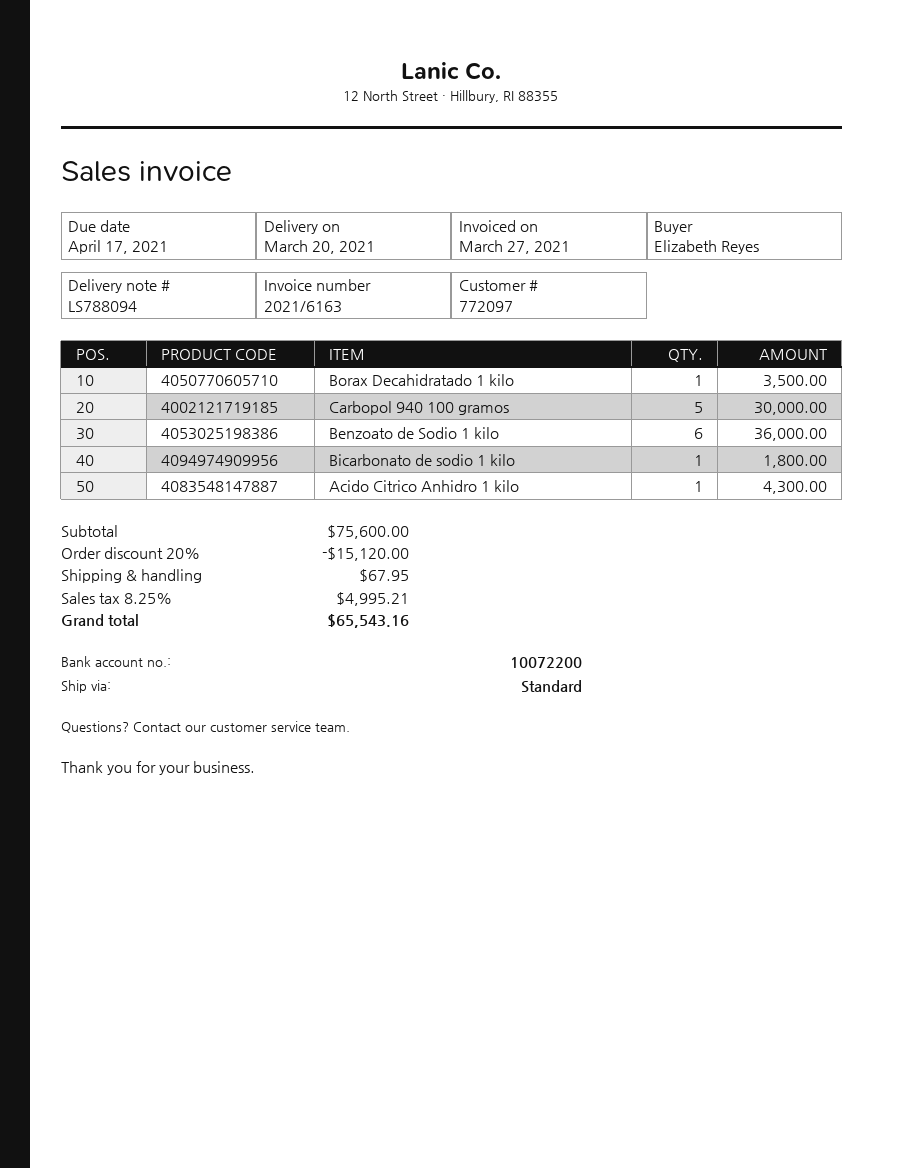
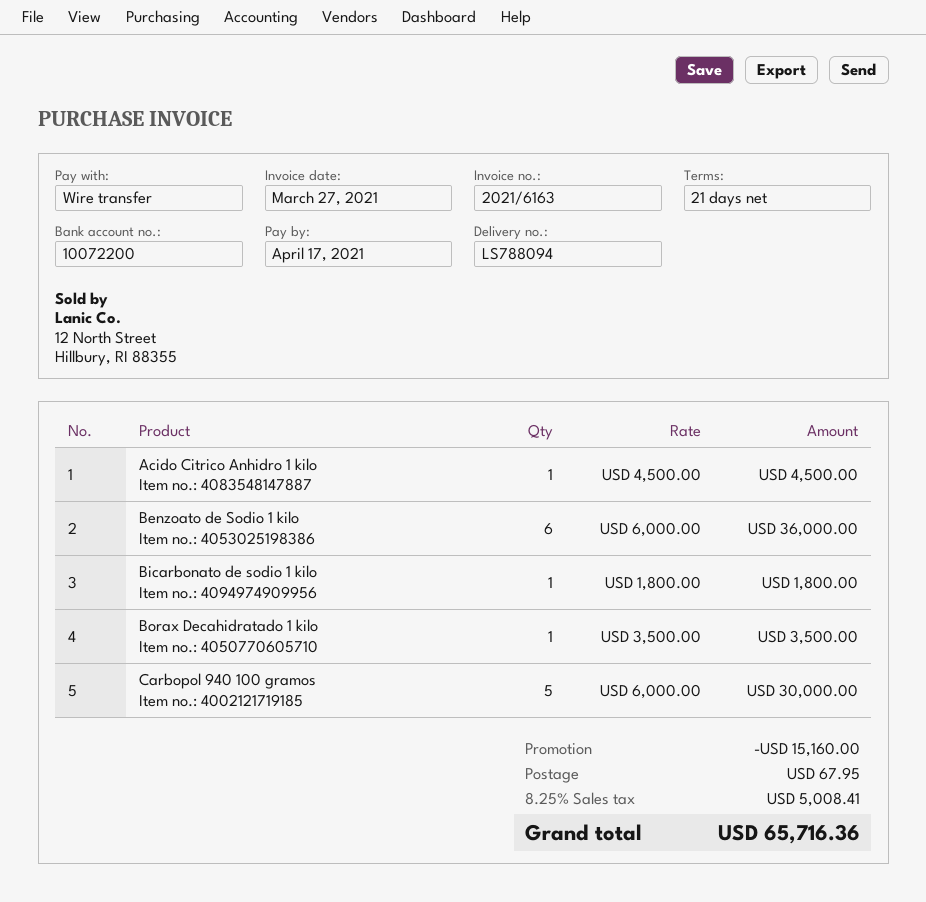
Acido Citrico Anhidro 1 kilo: 1 for 4300.00 -> 1 for 4500.00
discount: 15120.00 -> 15160.00
tax: 8.25% = 4995.21 -> 8.25% = 5008.41
total: 65543.16 -> 65716.36

